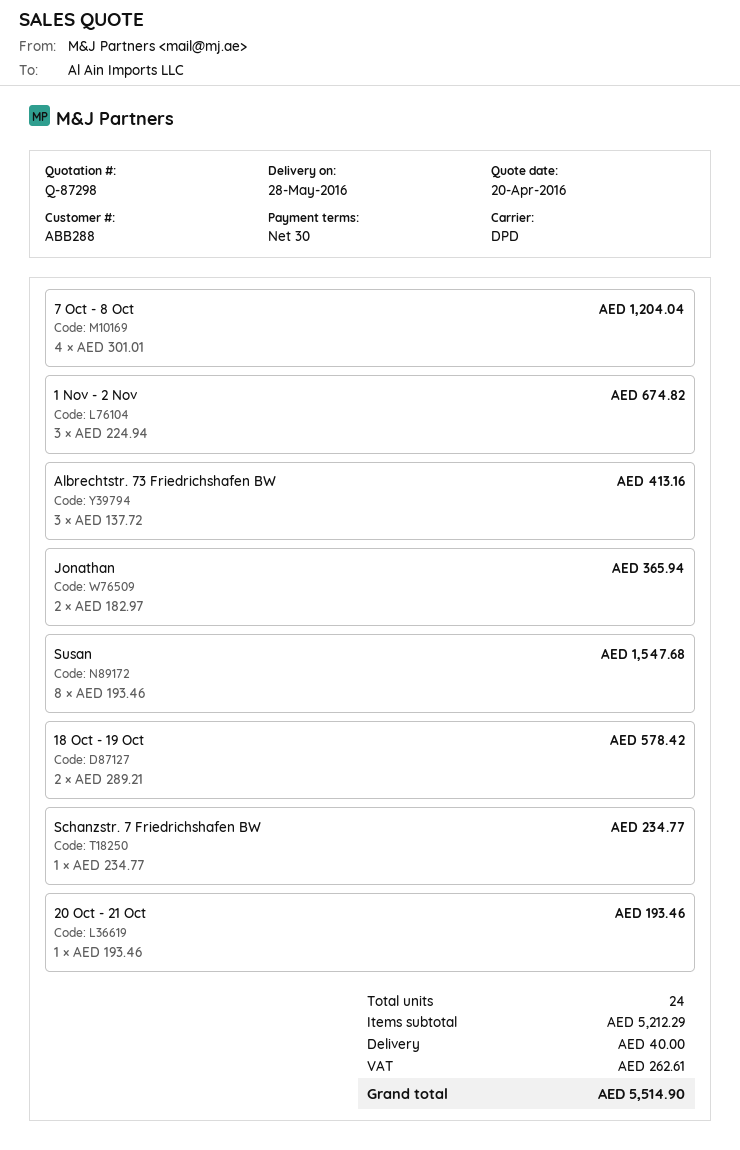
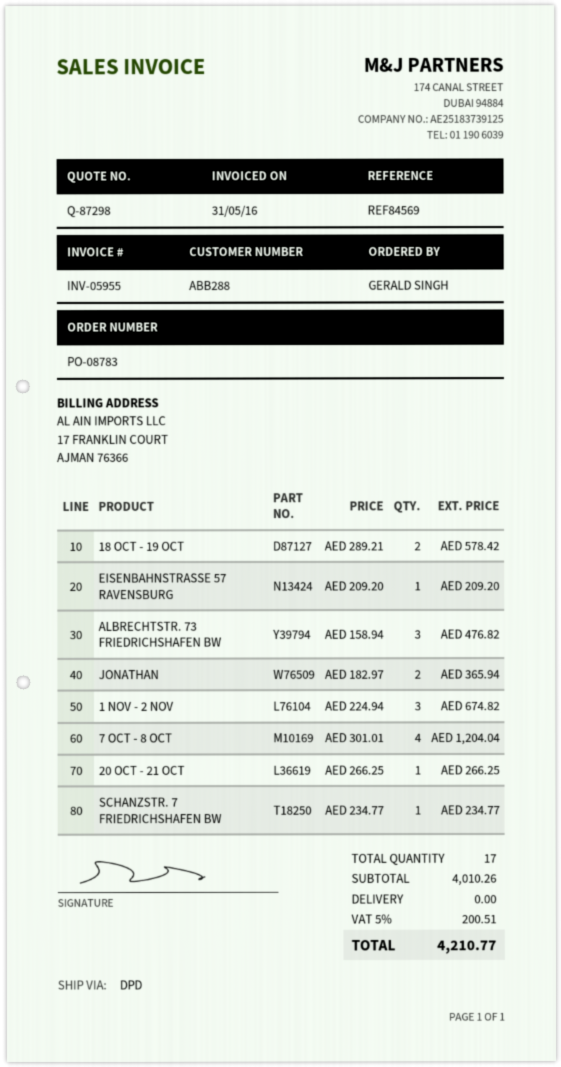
Albrechtstr. 73 Friedrichshafen BW: 3 x 137.72 = 413.16 -> 3 x 158.94 = 476.82
Susan: 8 x 193.46 = 1547.68 -> none
20 Oct - 21 Oct: 1 x 193.46 = 193.46 -> 1 x 266.25 = 266.25
EISENBAHNSTRASSE 57 RAVENSBURG: none -> 1 x 209.20 = 209.20
total quantity: 24 -> 17
subtotal: 5212.29 -> 4010.26
shipping: 40.00 -> 0.00
tax: 262.61 -> 200.51
total: 5514.90 -> 4210.77

